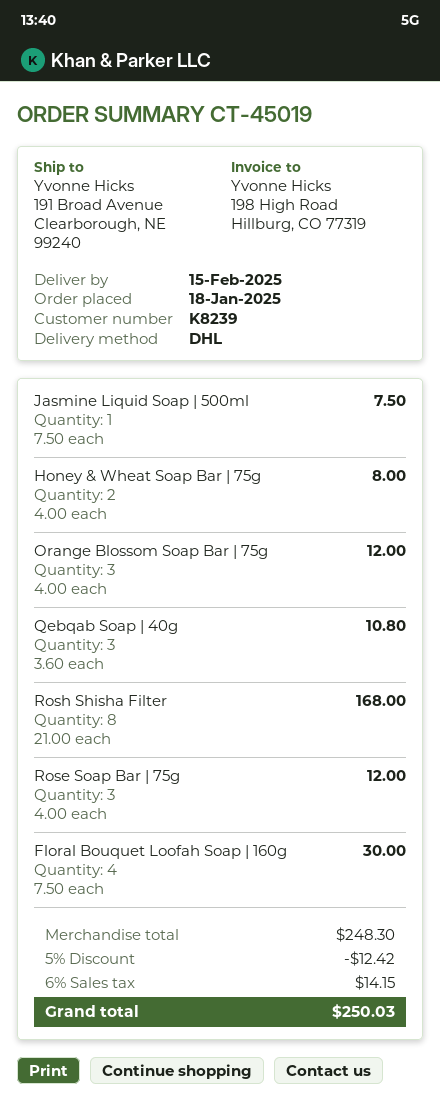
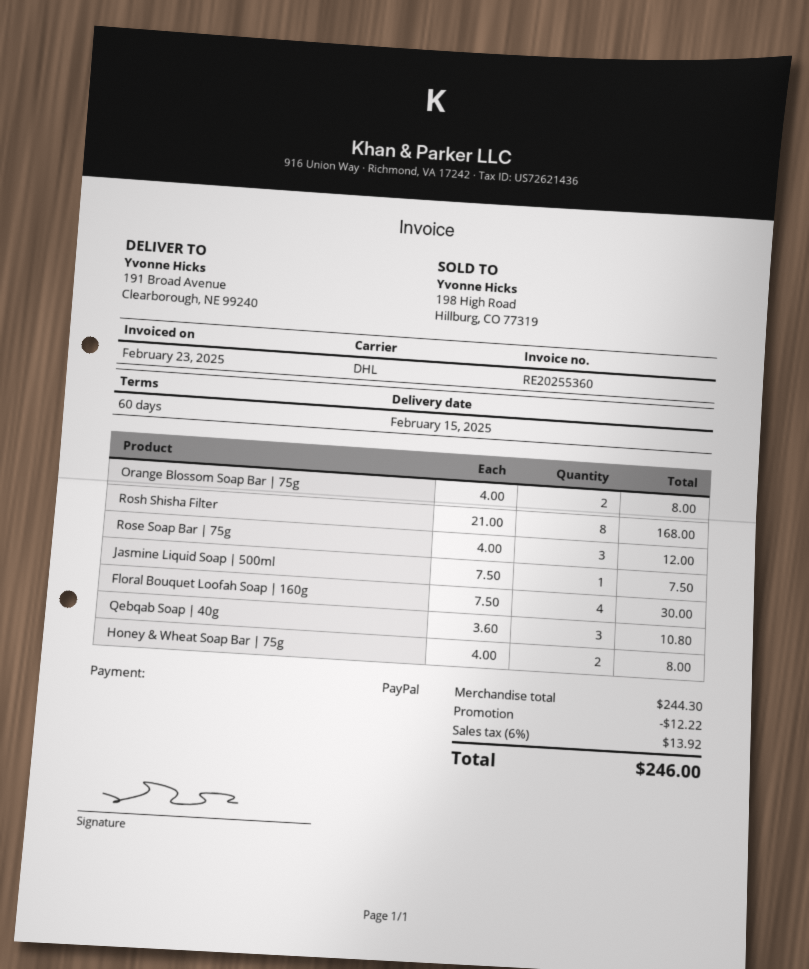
Orange Blossom Soap Bar | 75g: 3 x 4.00 = 12.00 -> 2 x 4.00 = 8.00
subtotal: 248.30 -> 244.30
discount: 12.42 -> 12.22
tax: 6% = 14.15 -> 6% = 13.92
total: 250.03 -> 246.00

